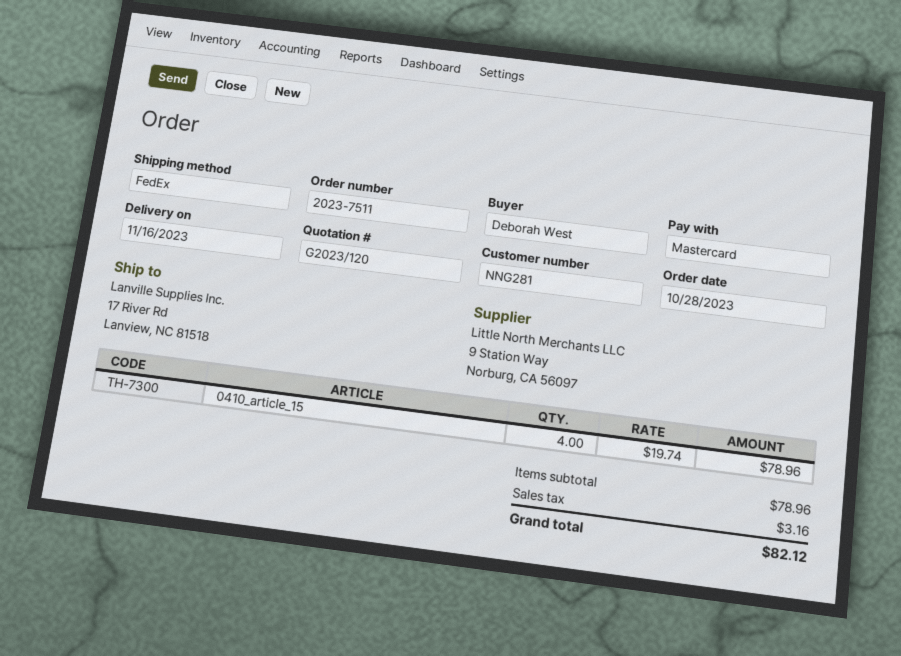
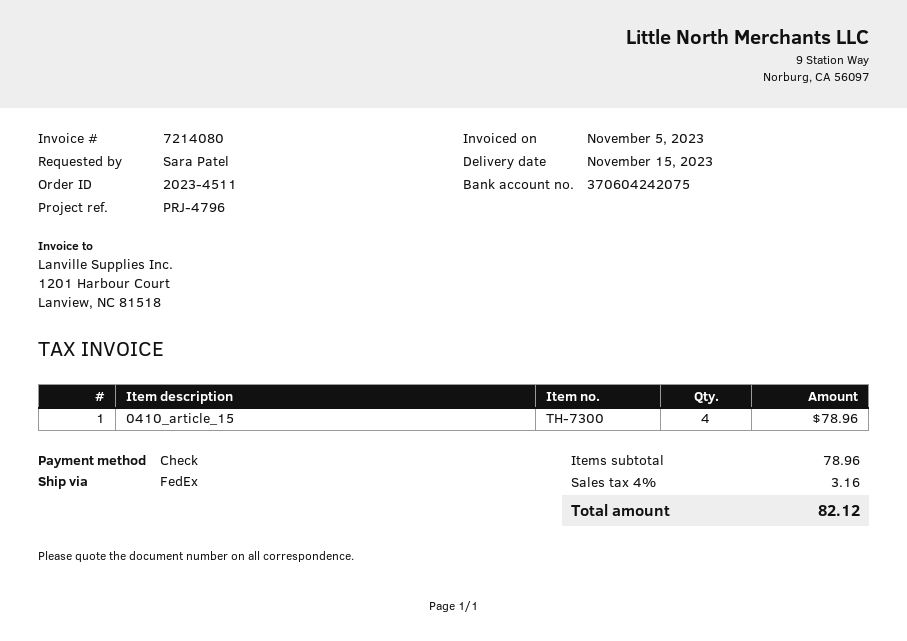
order number: 2023-7511 -> 2023-4511
delivery date: 2023-11-16 -> 2023-11-15
ordered by: Deborah West -> Sara Patel
payment method: Mastercard -> cheque

